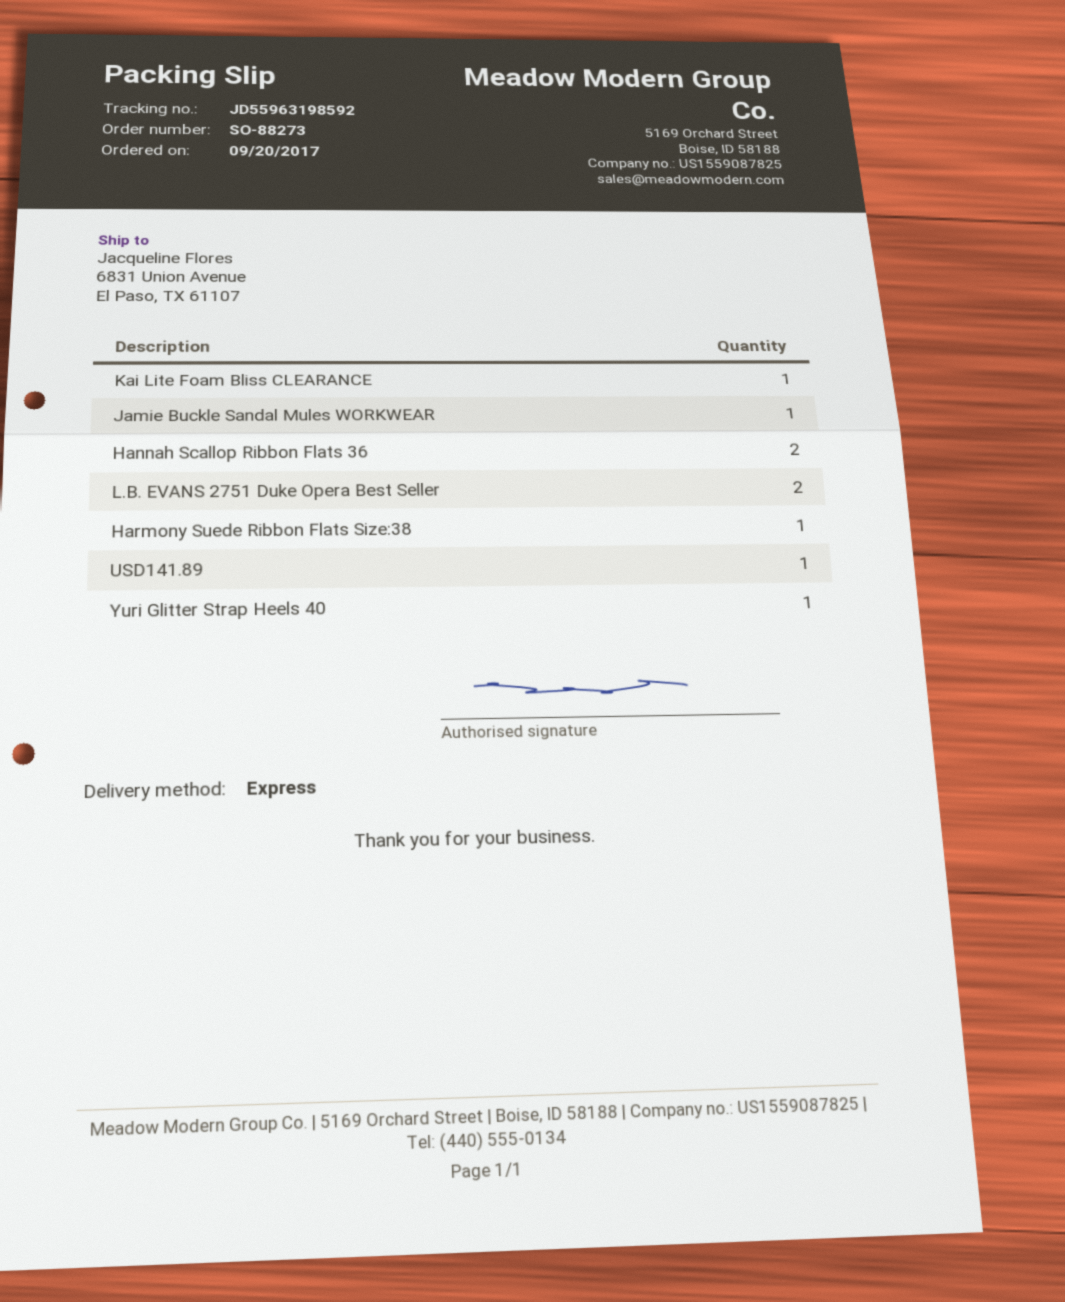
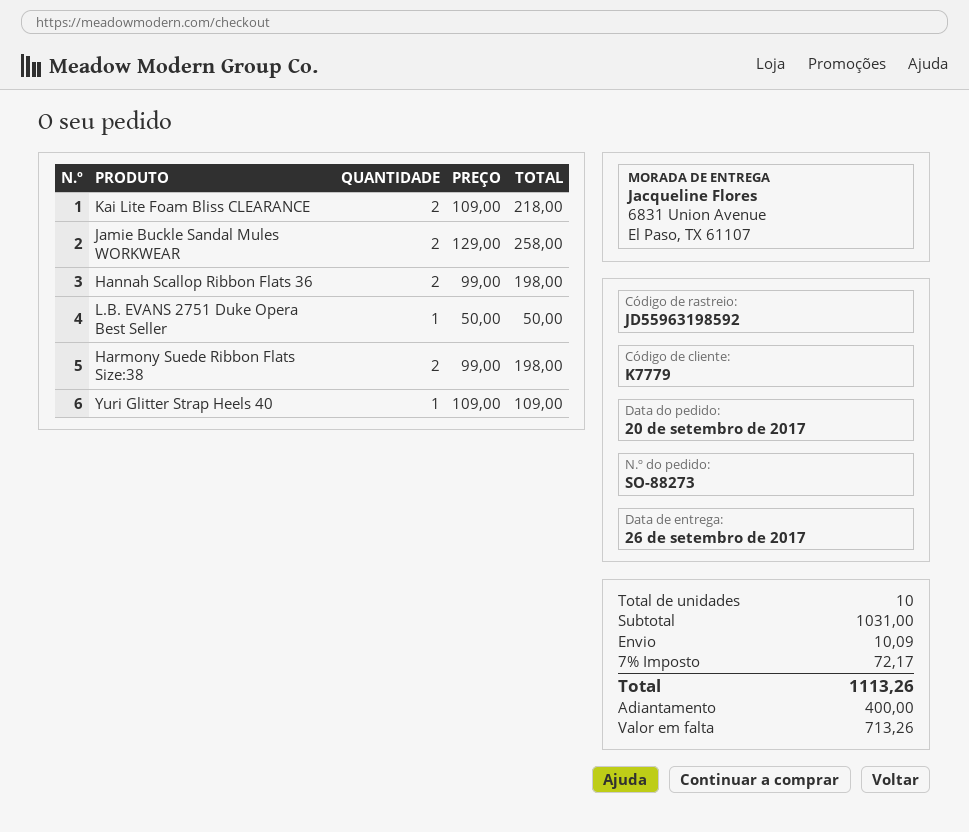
Kai Lite Foam Bliss CLEARANCE: 1 -> 2
Jamie Buckle Sandal Mules WORKWEAR: 1 -> 2
L.B. EVANS 2751 Duke Opera Best Seller: 2 -> 1
Harmony Suede Ribbon Flats Size:38: 1 -> 2
USD141.89: 1 -> none

